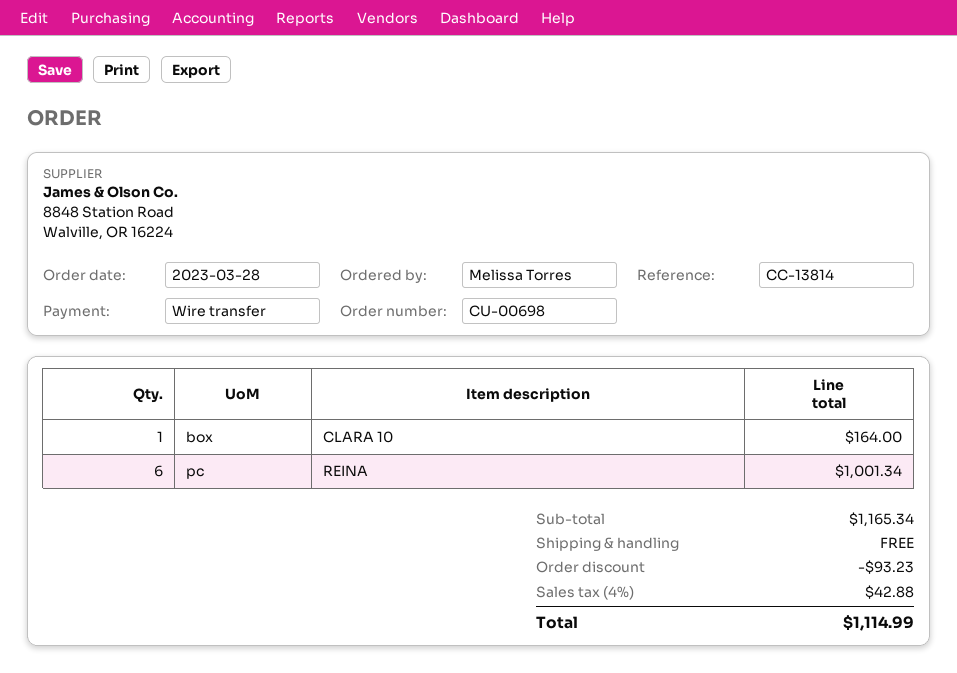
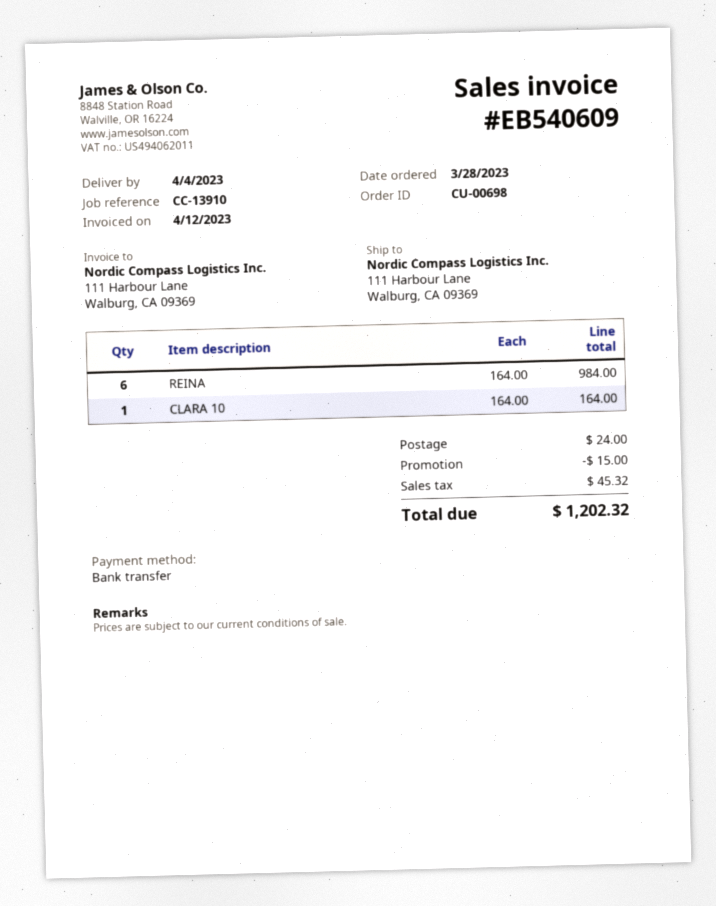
reference: CC-13814 -> CC-13910
REINA: 6 for 1001.34 -> 6 for 984.00
discount: 93.23 -> 15.00
shipping: 0.00 -> 24.00
tax: 42.88 -> 45.32
total: 1114.99 -> 1202.32

